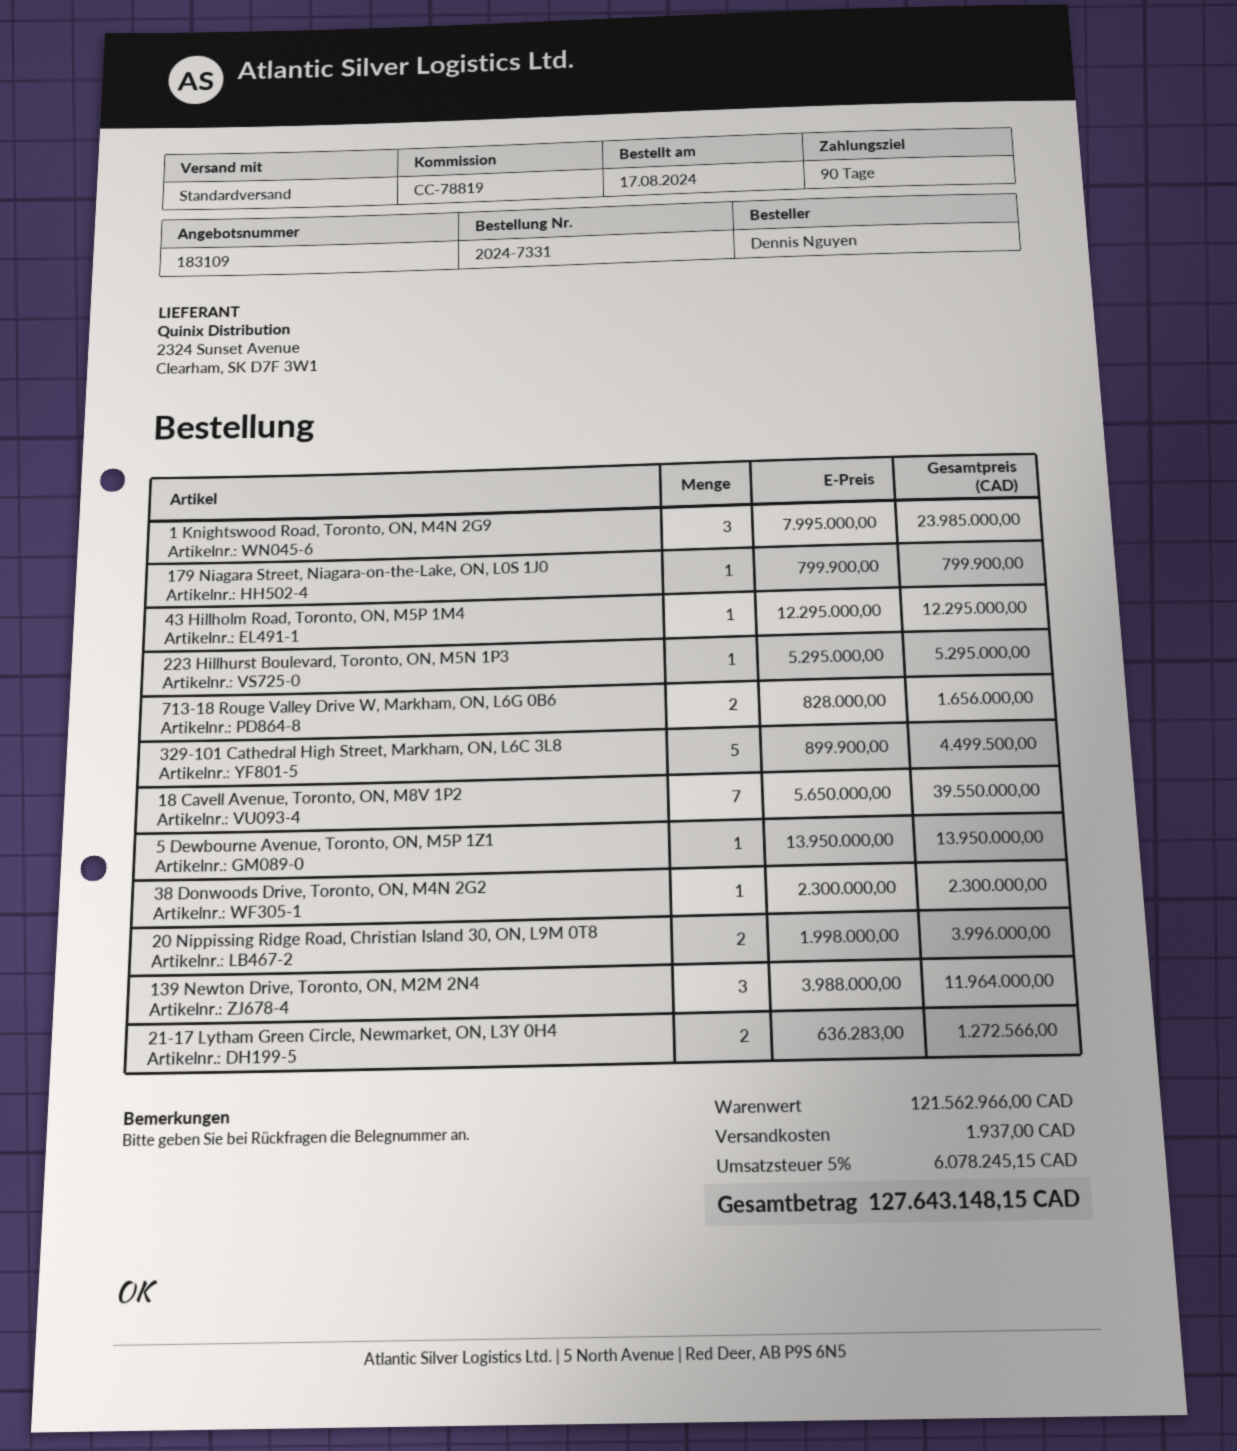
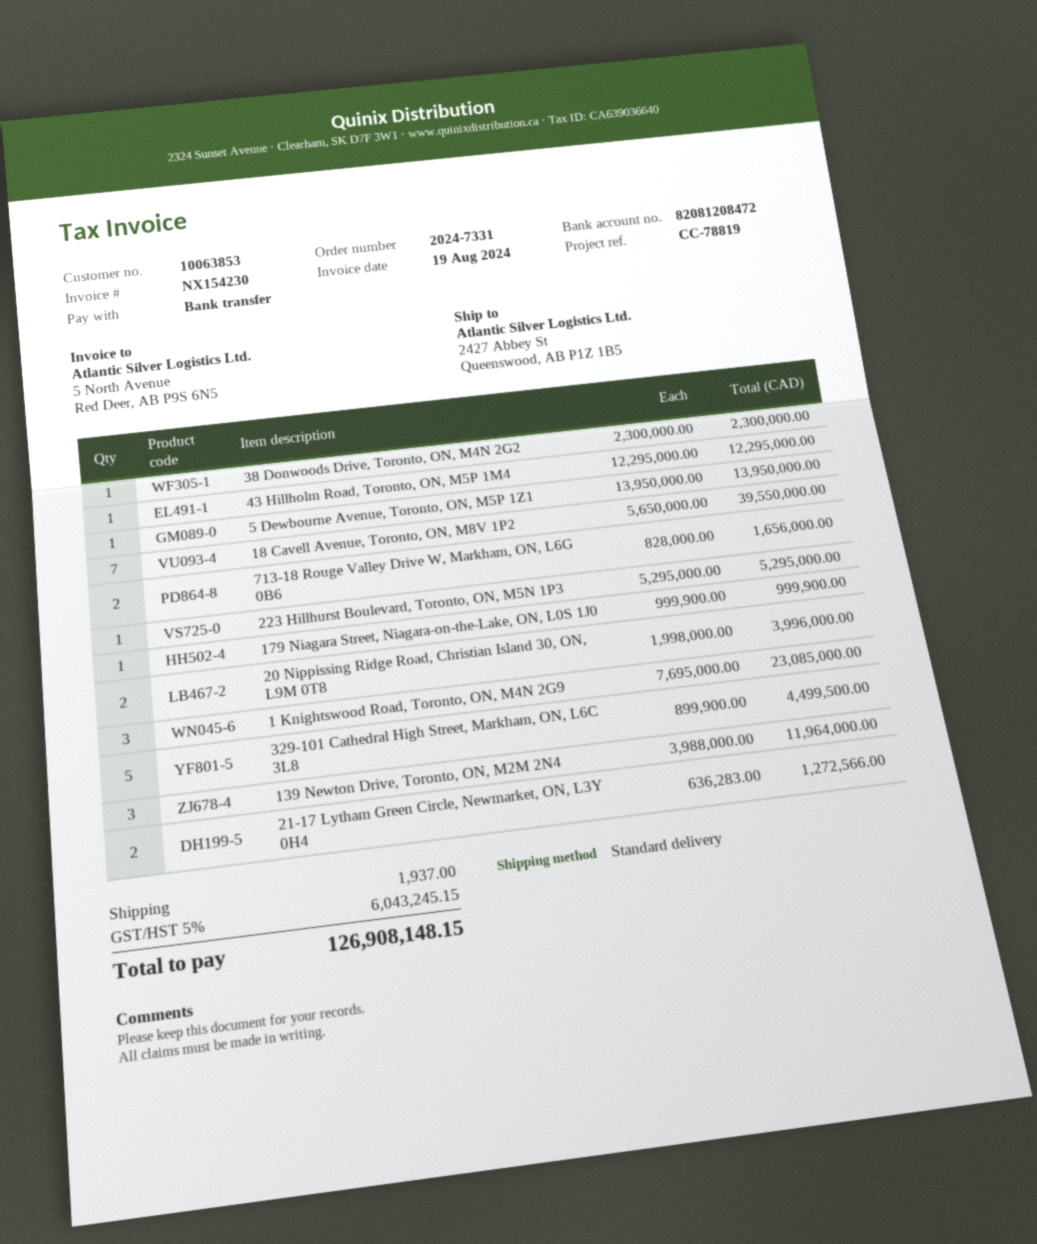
1 Knightswood Road, Toronto, ON, M4N 2G9: 3 x 7995000.00 = 23985000.00 -> 3 x 7695000.00 = 23085000.00
179 Niagara Street, Niagara-on-the-Lake, ON, L0S 1J0: 1 x 799900.00 = 799900.00 -> 1 x 999900.00 = 999900.00
tax: 5% = 6078245.15 -> 5% = 6043245.15
total: 127643148.15 -> 126908148.15

